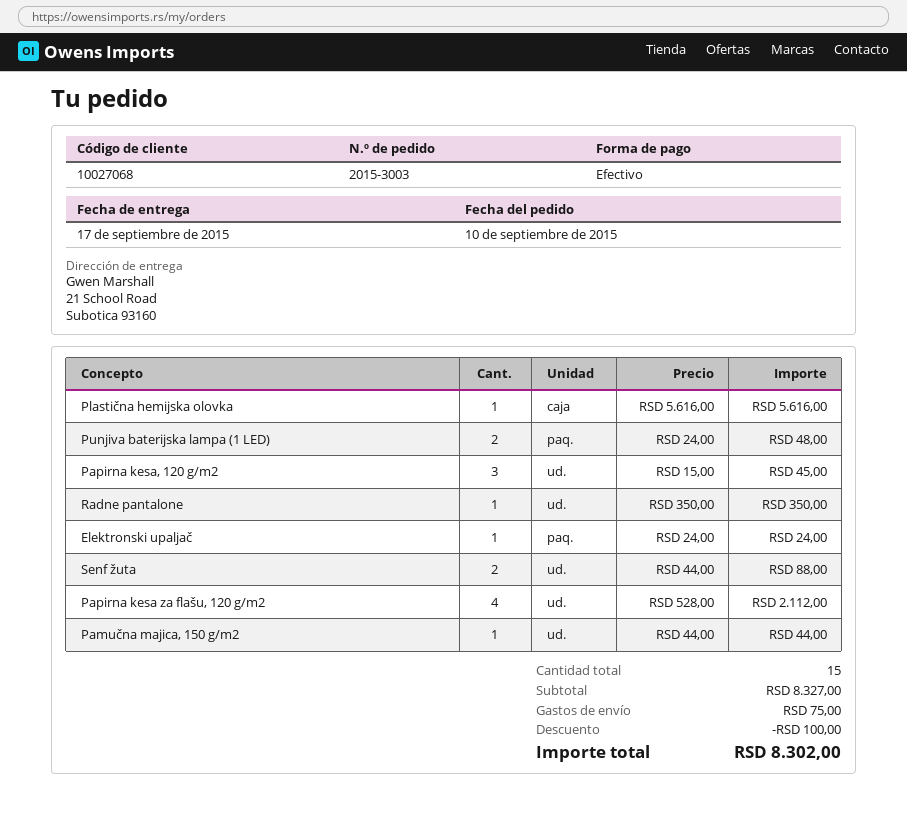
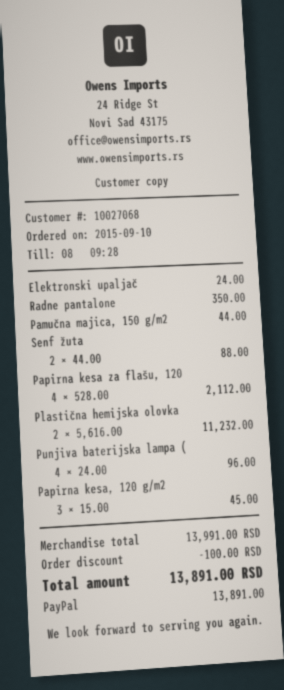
payment method: cash -> PayPal
Plastična hemijska olovka: 1 x 5616.00 = 5616.00 -> 2 x 5616.00 = 11232.00
Punjiva baterijska lampa (1 LED): 2 x 24.00 = 48.00 -> 4 x 24.00 = 96.00
subtotal: 8327.00 -> 13991.00
shipping: 75.00 -> none
total: 8302.00 -> 13891.00

